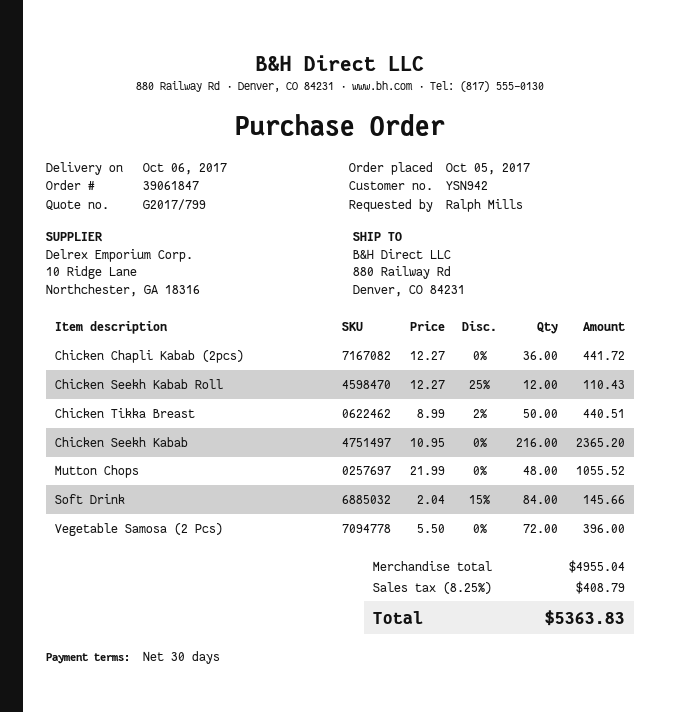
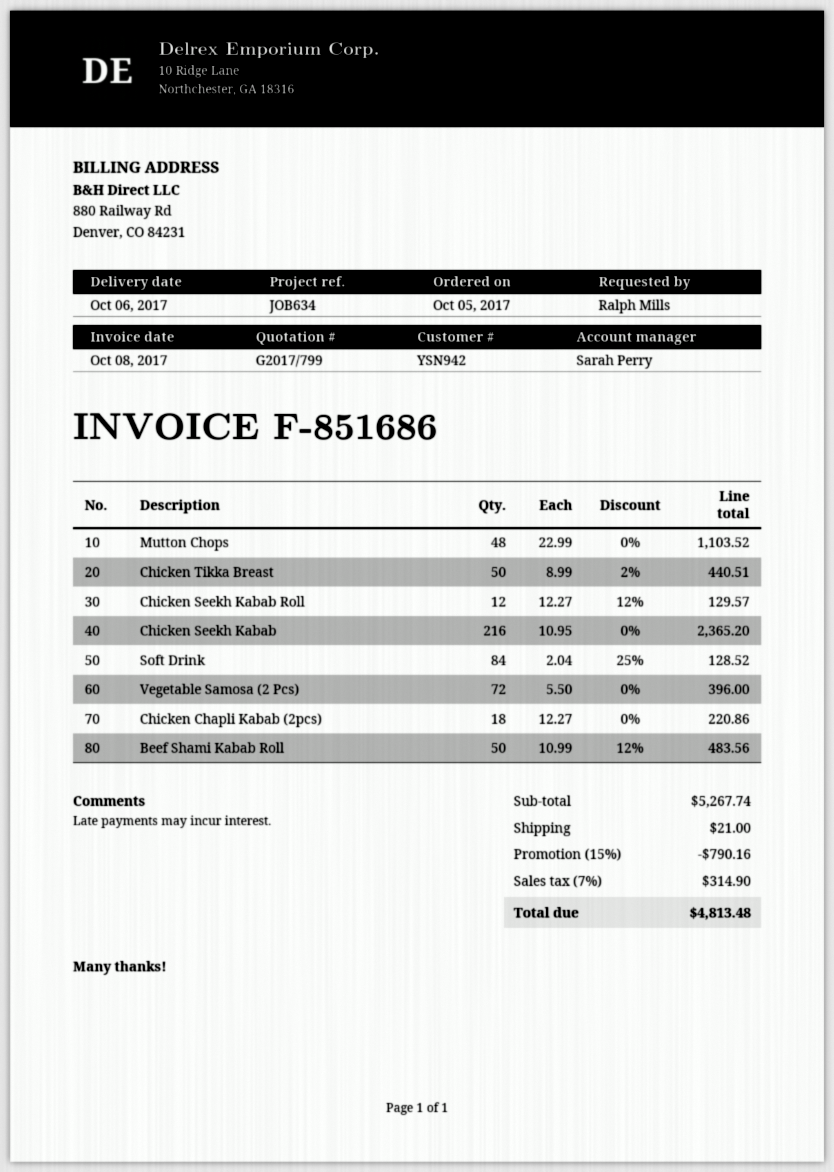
Chicken Chapli Kabab (2pcs): 36 x 12.27 = 441.72 -> 18 x 12.27 = 220.86
Chicken Seekh Kabab Roll: 12 x 12.27 - 25% = 110.43 -> 12 x 12.27 - 12% = 129.57
Mutton Chops: 48 x 21.99 = 1055.52 -> 48 x 22.99 = 1103.52
Soft Drink: 84 x 2.04 - 15% = 145.66 -> 84 x 2.04 - 25% = 128.52
Beef Shami Kabab Roll: none -> 50 x 10.99 - 12% = 483.56
subtotal: 4955.04 -> 5267.74
discount: none -> 15% = 790.16
shipping: none -> 21.00
tax: 8.25% = 408.79 -> 7% = 314.90
total: 5363.83 -> 4813.48

